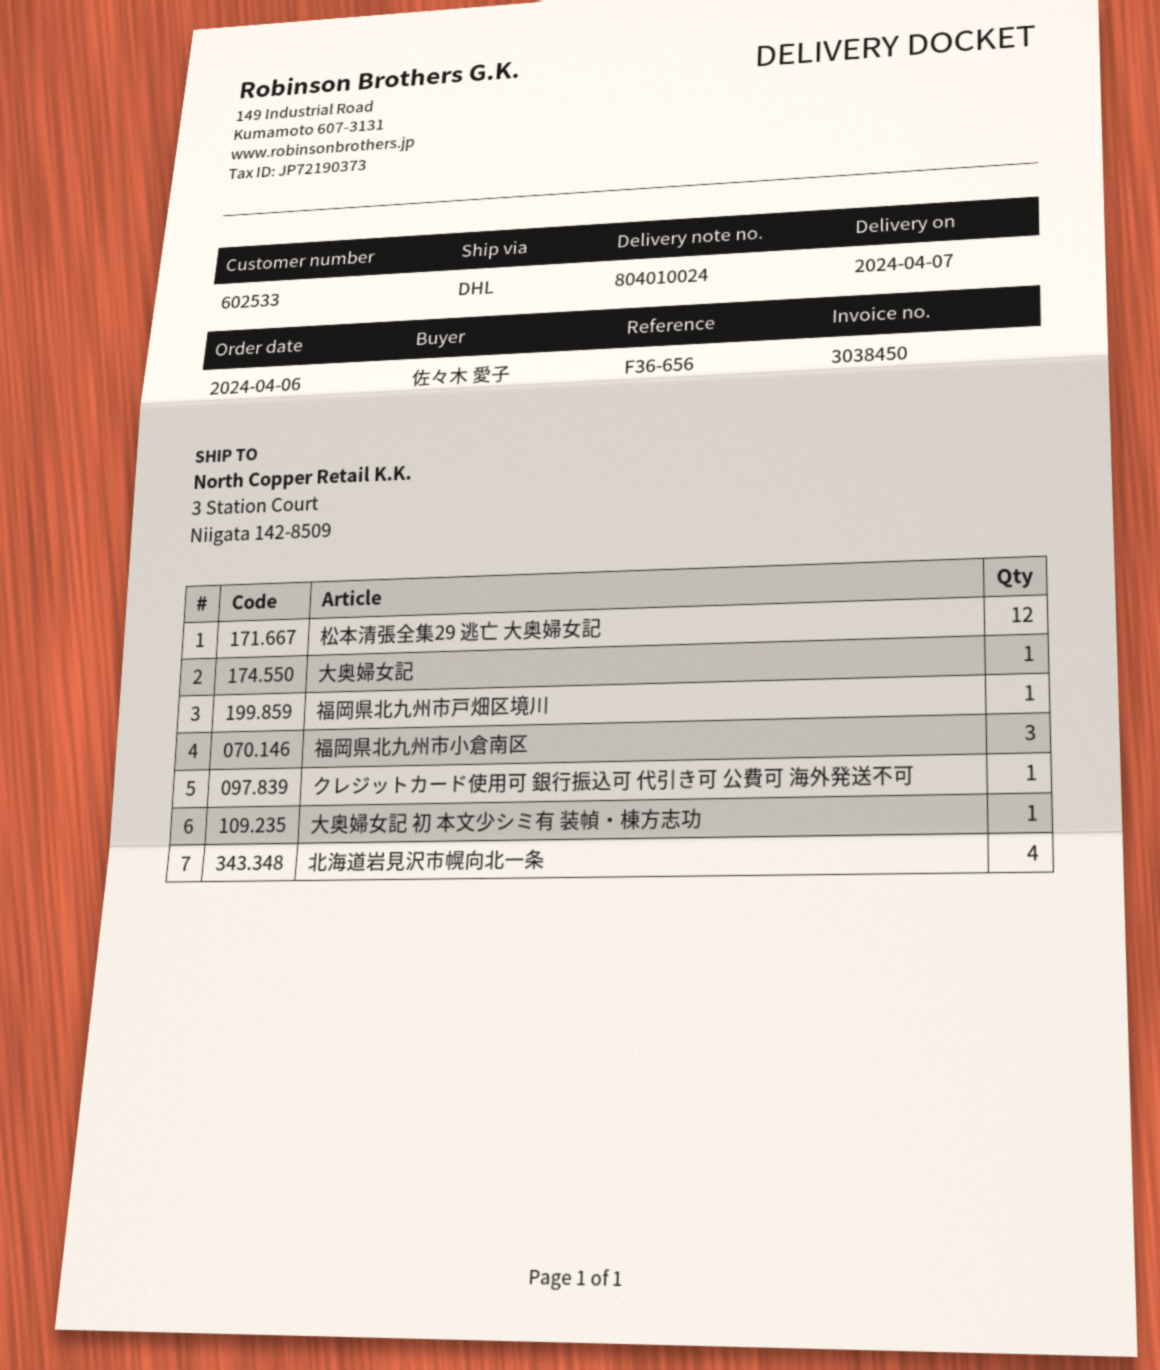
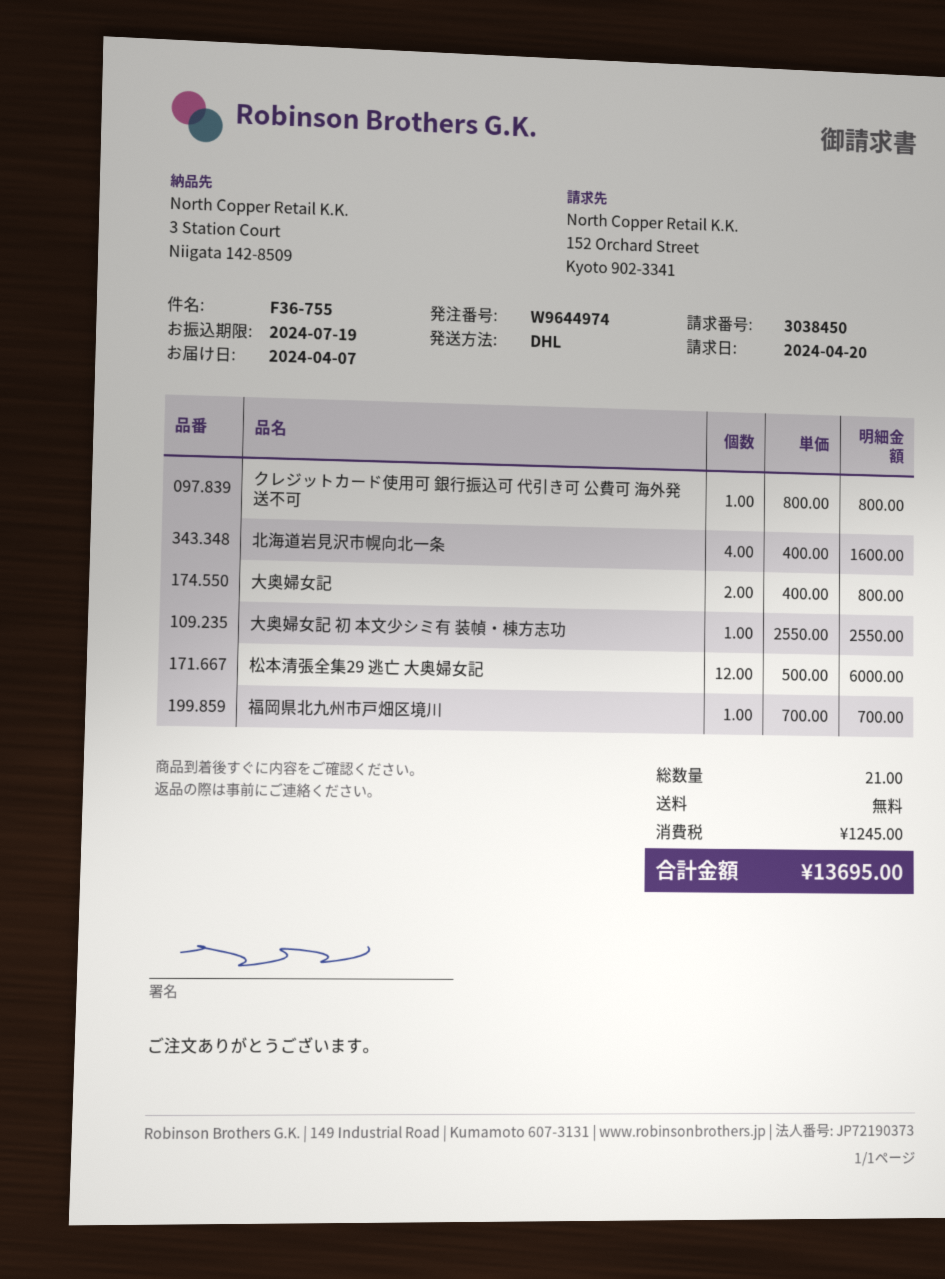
reference: F36-656 -> F36-755
大奥婦女記: 1 -> 2
福岡県北九州市小倉南区: 3 -> none

